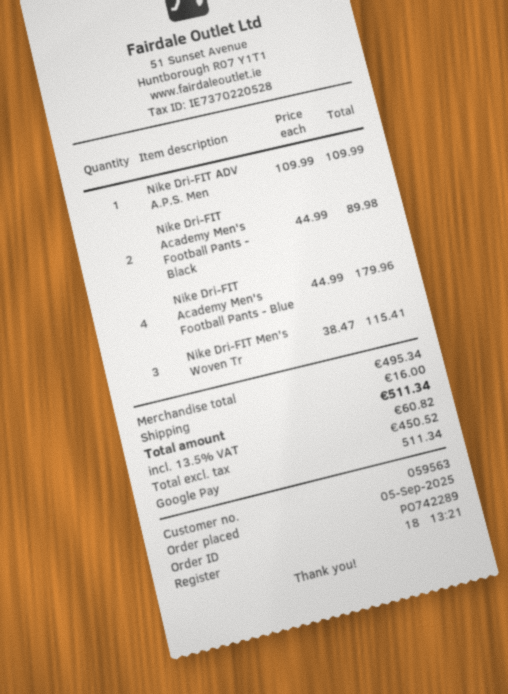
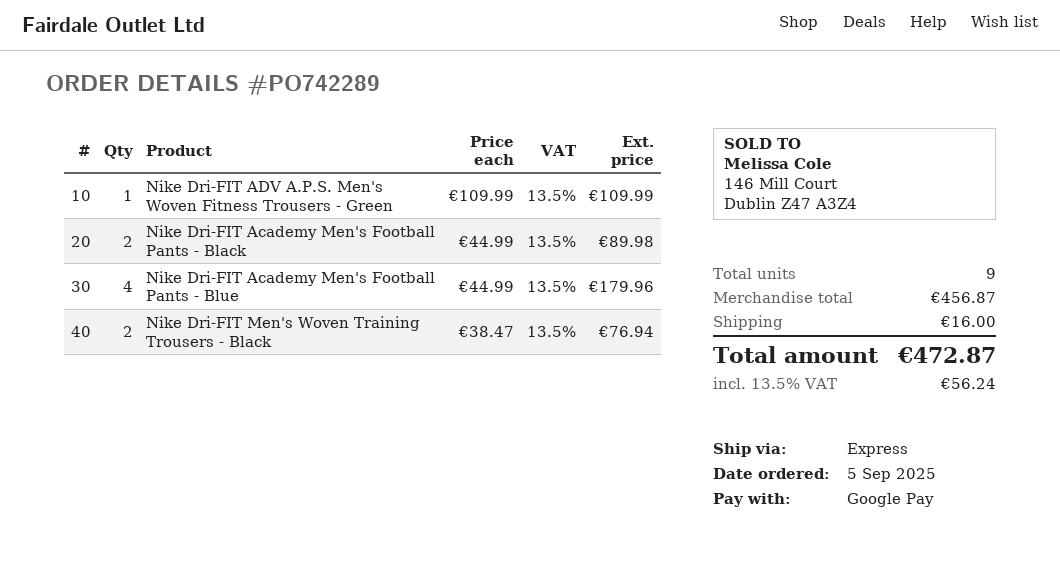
Nike Dri-FIT Men's Woven Tr: 3 x 38.47 = 115.41 -> 2 x 38.47 = 76.94
subtotal: 495.34 -> 456.87
tax: 13.5% = 60.82 -> 13.5% = 56.24
total: 511.34 -> 472.87

